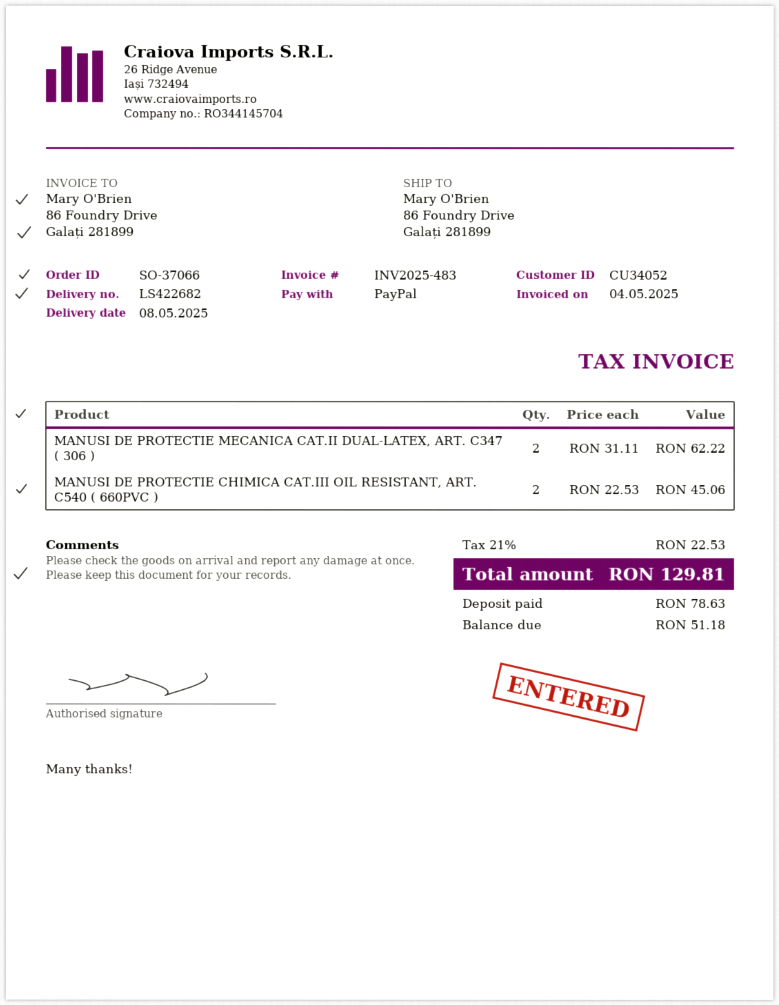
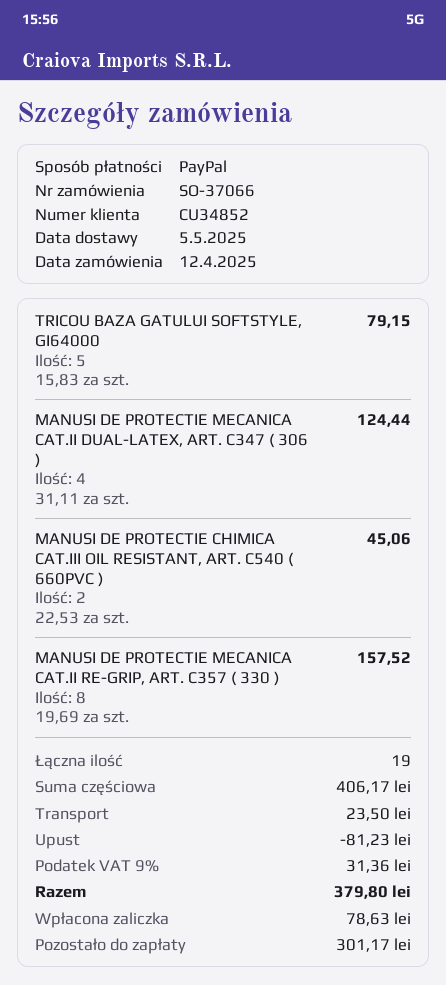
delivery date: 2025-05-08 -> 2025-05-05
customer number: CU34052 -> CU34852
MANUSI DE PROTECTIE MECANICA CAT.II DUAL-LATEX, ART. C347 ( 306 ): 2 x 31.11 = 62.22 -> 4 x 31.11 = 124.44
TRICOU BAZA GATULUI SOFTSTYLE, GI64000: none -> 5 x 15.83 = 79.15
MANUSI DE PROTECTIE MECANICA CAT.II RE-GRIP, ART. C357 ( 330 ): none -> 8 x 19.69 = 157.52
discount: none -> 81.23
shipping: none -> 23.50
tax: 21% = 22.53 -> 9% = 31.36
total: 129.81 -> 379.80
balance: 51.18 -> 301.17

